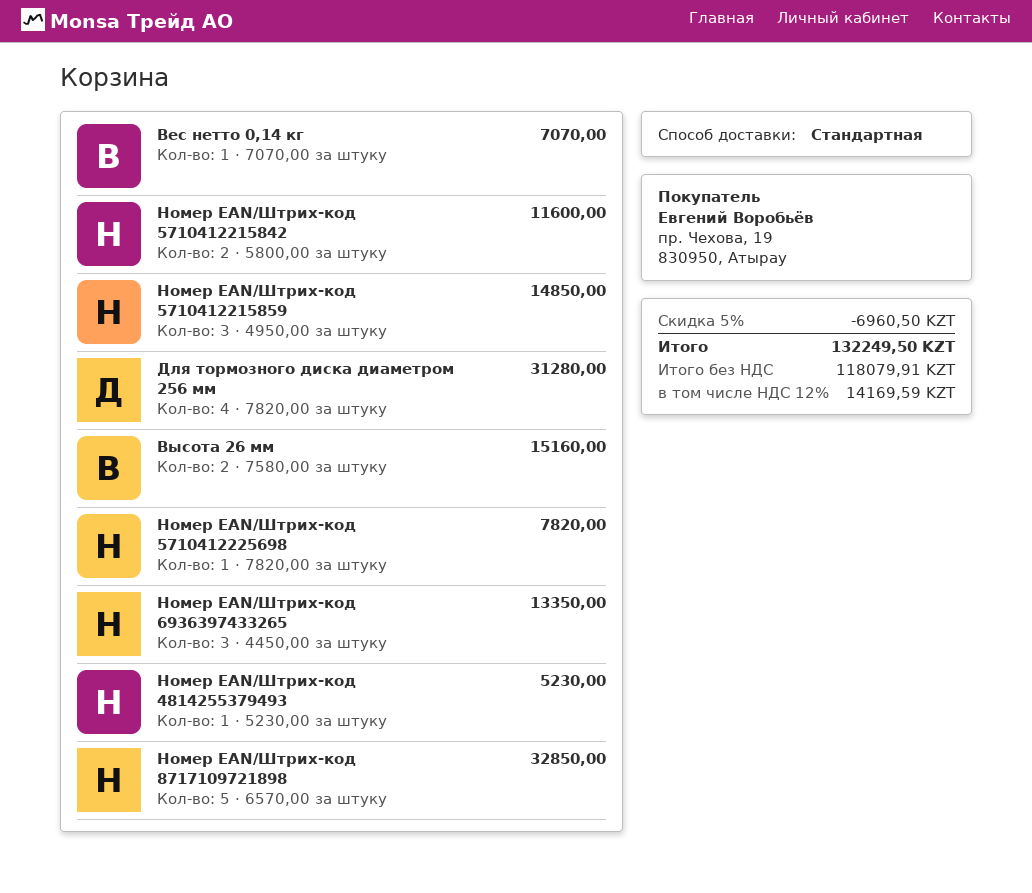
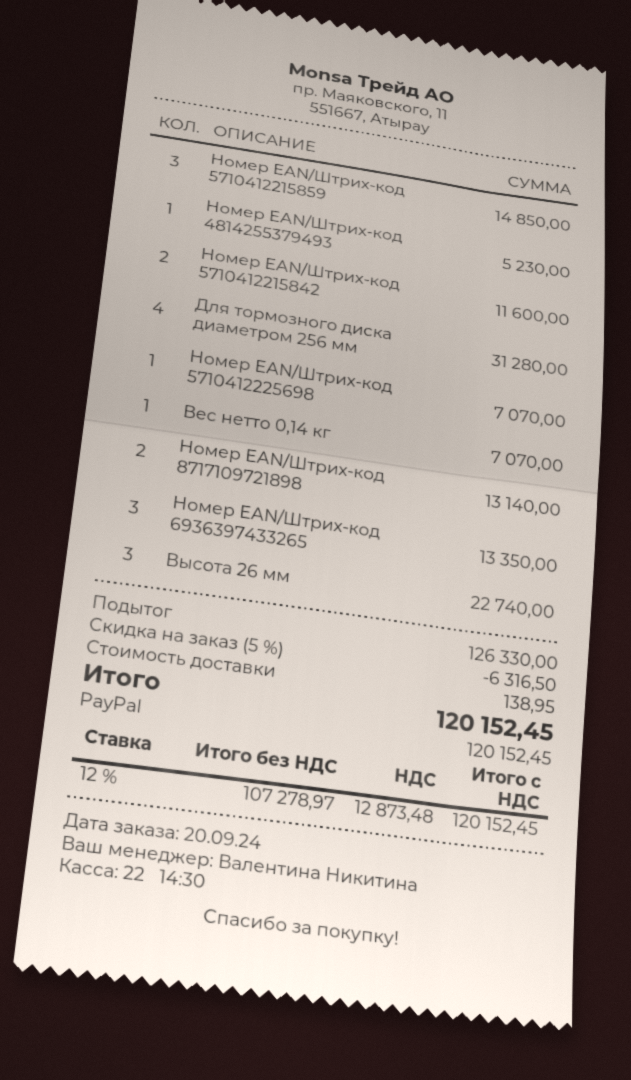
Высота 26 мм: 2 for 15160.00 -> 3 for 22740.00
Номер EAN/Штрих-код 5710412225698: 1 for 7820.00 -> 1 for 7070.00
Номер EAN/Штрих-код 8717109721898: 5 for 32850.00 -> 2 for 13140.00
discount: 5% = 6960.50 -> 5% = 6316.50
shipping: none -> 138.95
net: 118079.91 -> 107278.97
tax: 12% = 14169.59 -> 12% = 12873.48
total: 132249.50 -> 120152.45

